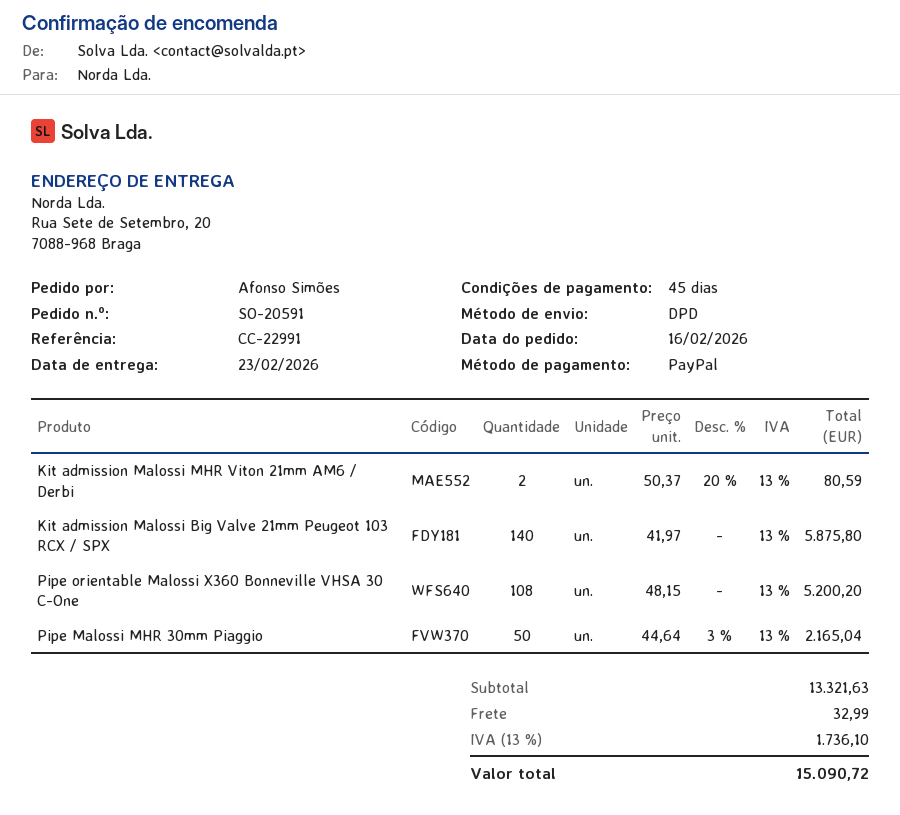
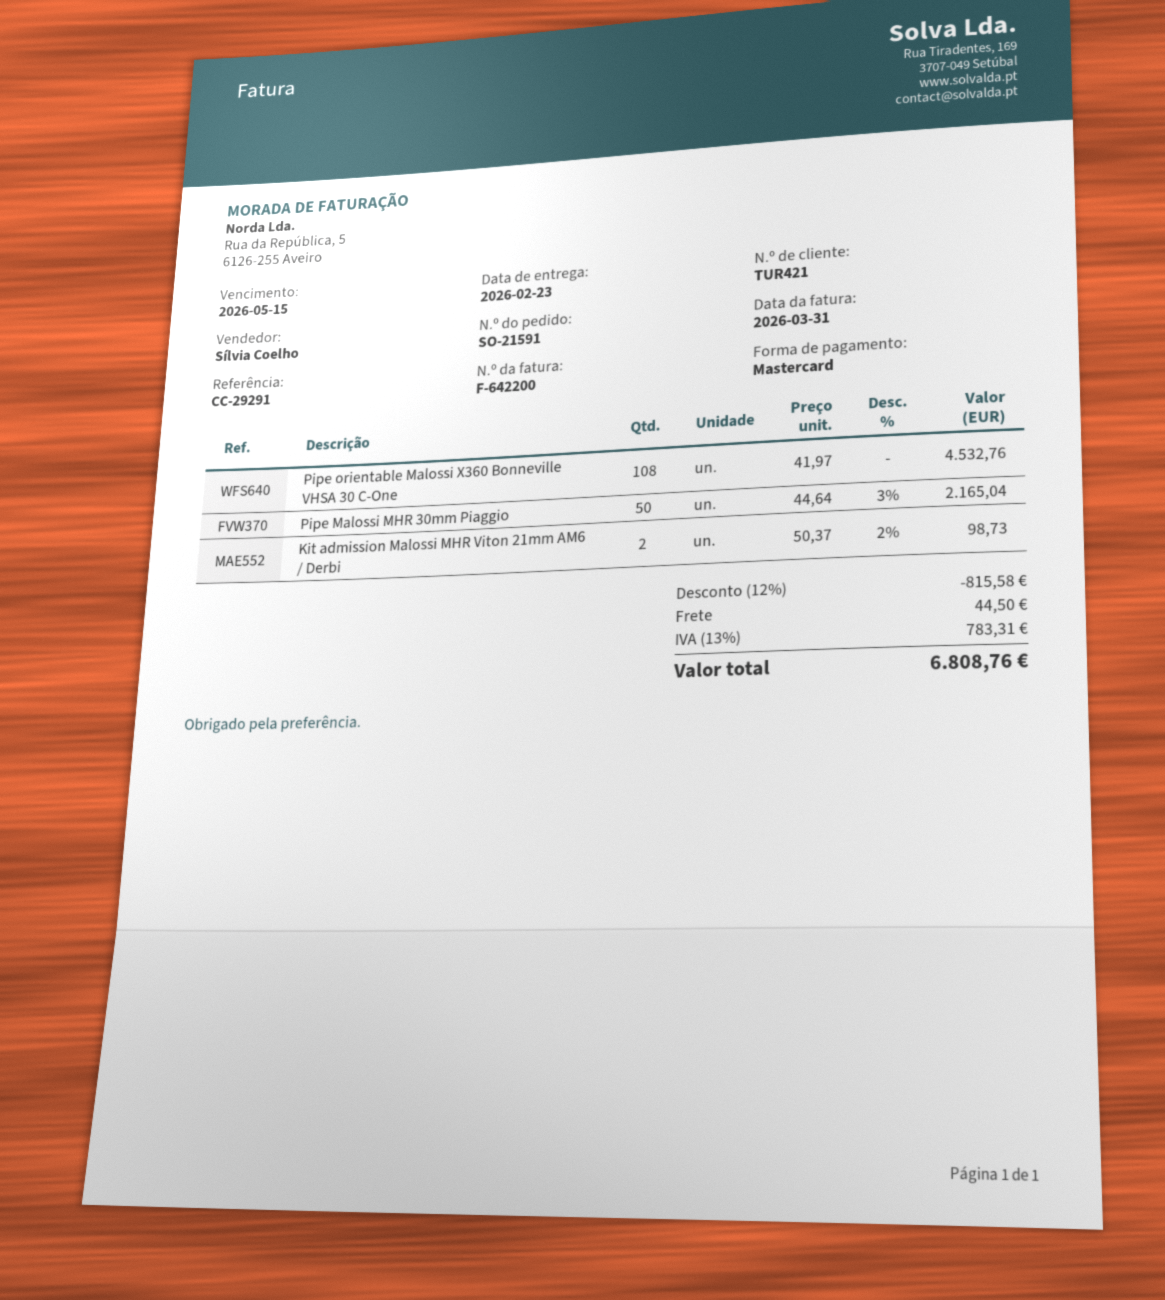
order number: SO-20591 -> SO-21591
reference: CC-22991 -> CC-29291
payment method: PayPal -> Mastercard
Kit admission Malossi MHR Viton 21mm AM6 / Derbi: 2 x 50.37 - 20% = 80.59 -> 2 x 50.37 - 2% = 98.73
Kit admission Malossi Big Valve 21mm Peugeot 103 RCX / SPX: 140 x 41.97 = 5875.80 -> none
Pipe orientable Malossi X360 Bonneville VHSA 30 C-One: 108 x 48.15 = 5200.20 -> 108 x 41.97 = 4532.76
discount: none -> 12% = 815.58
shipping: 32.99 -> 44.50
tax: 13% = 1736.10 -> 13% = 783.31
total: 15090.72 -> 6808.76

